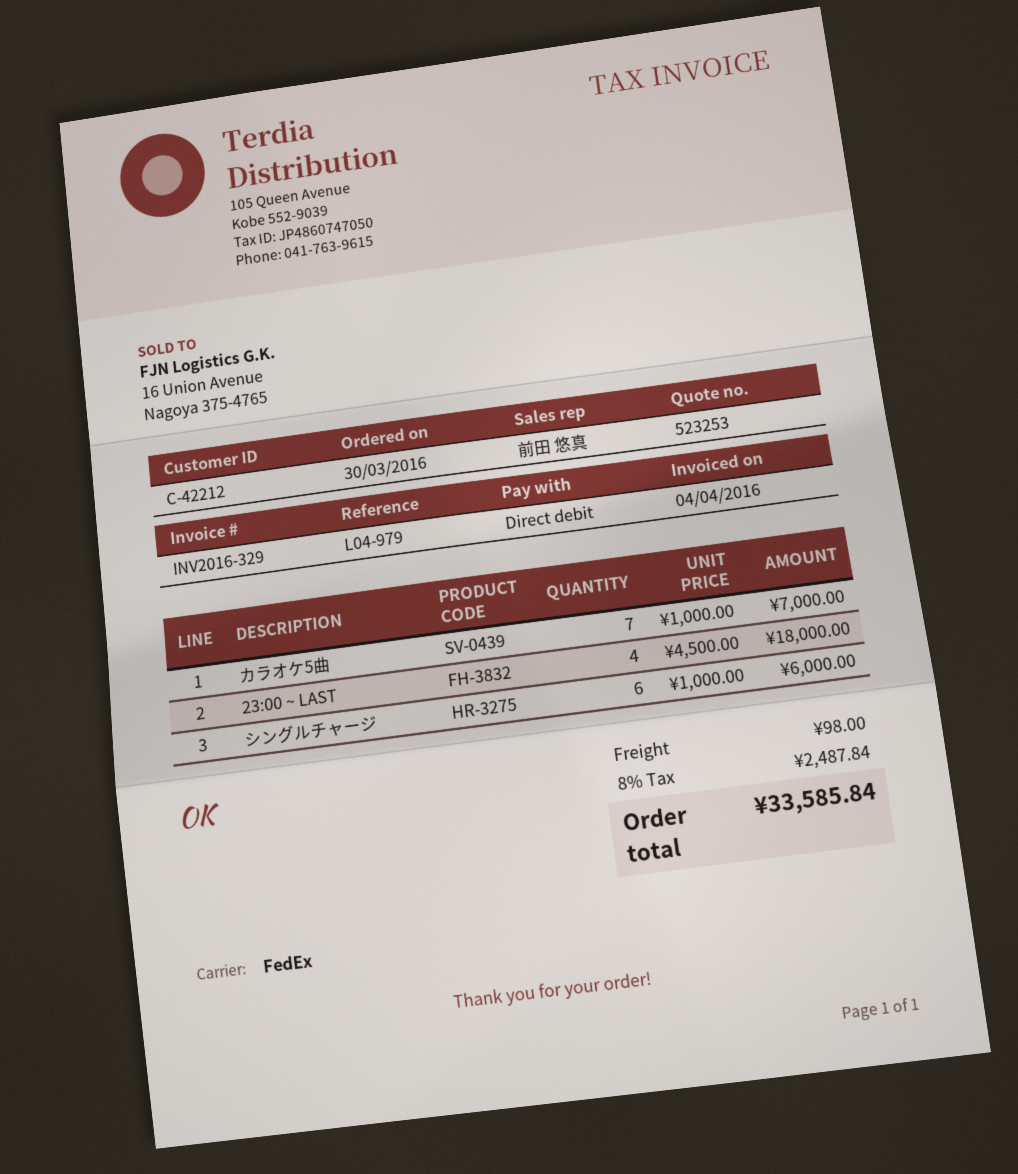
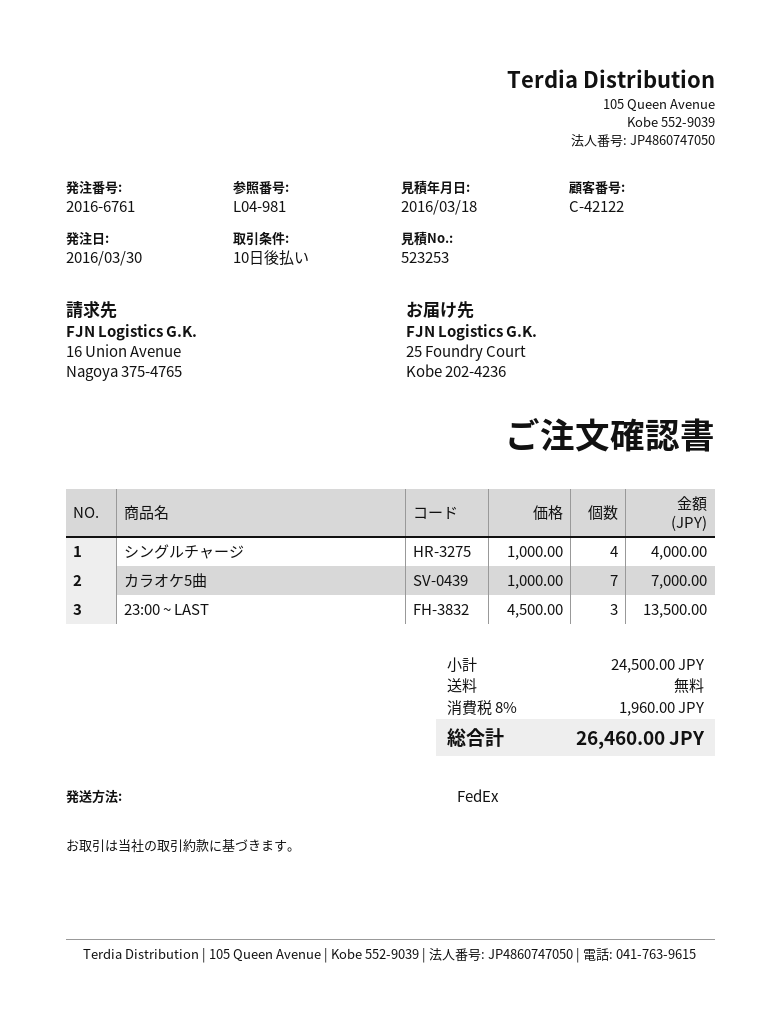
customer number: C-42212 -> C-42122
reference: L04-979 -> L04-981
23:00 ~ LAST: 4 x 4500.00 = 18000.00 -> 3 x 4500.00 = 13500.00
シングルチャージ: 6 x 1000.00 = 6000.00 -> 4 x 1000.00 = 4000.00
shipping: 98.00 -> 0.00
tax: 8% = 2487.84 -> 8% = 1960.00
total: 33585.84 -> 26460.00

